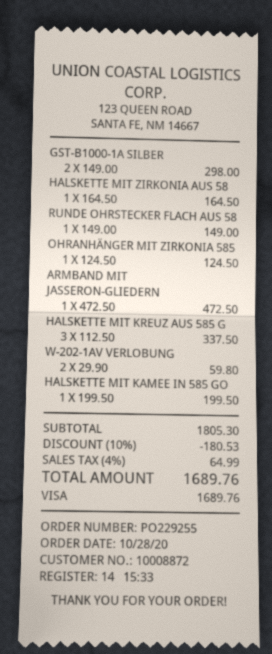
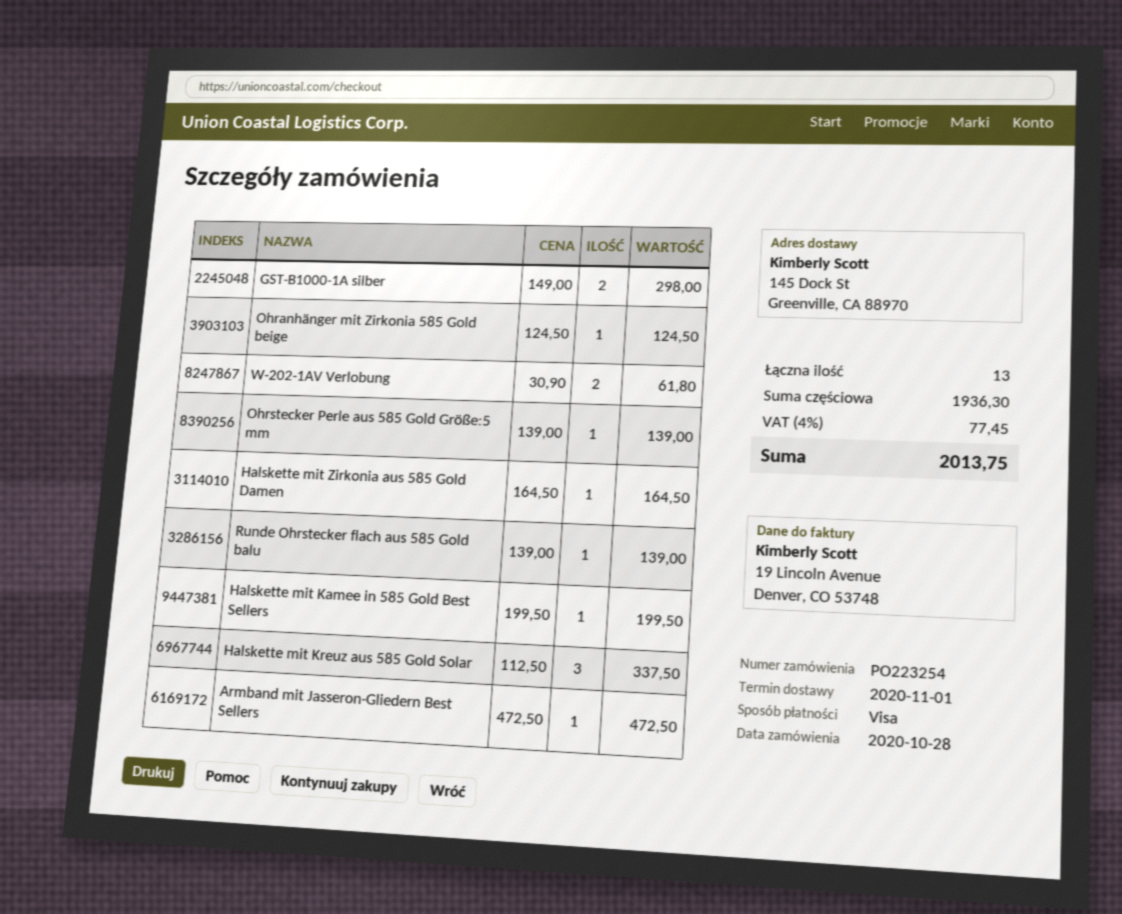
order number: PO229255 -> PO223254
RUNDE OHRSTECKER FLACH AUS 58: 1 x 149.00 = 149.00 -> 1 x 139.00 = 139.00
W-202-1AV VERLOBUNG: 2 x 29.90 = 59.80 -> 2 x 30.90 = 61.80
Ohrstecker Perle aus 585 Gold Größe:5 mm: none -> 1 x 139.00 = 139.00
subtotal: 1805.30 -> 1936.30
discount: 10% = 180.53 -> none
tax: 4% = 64.99 -> 4% = 77.45
total: 1689.76 -> 2013.75

